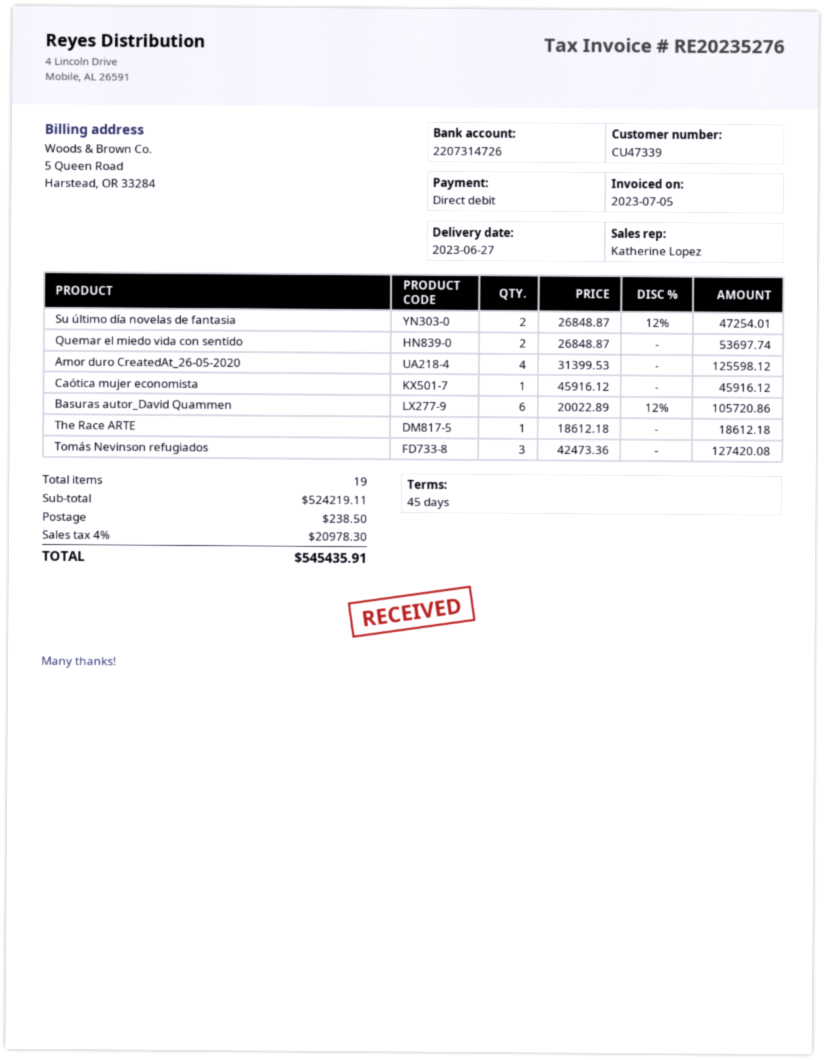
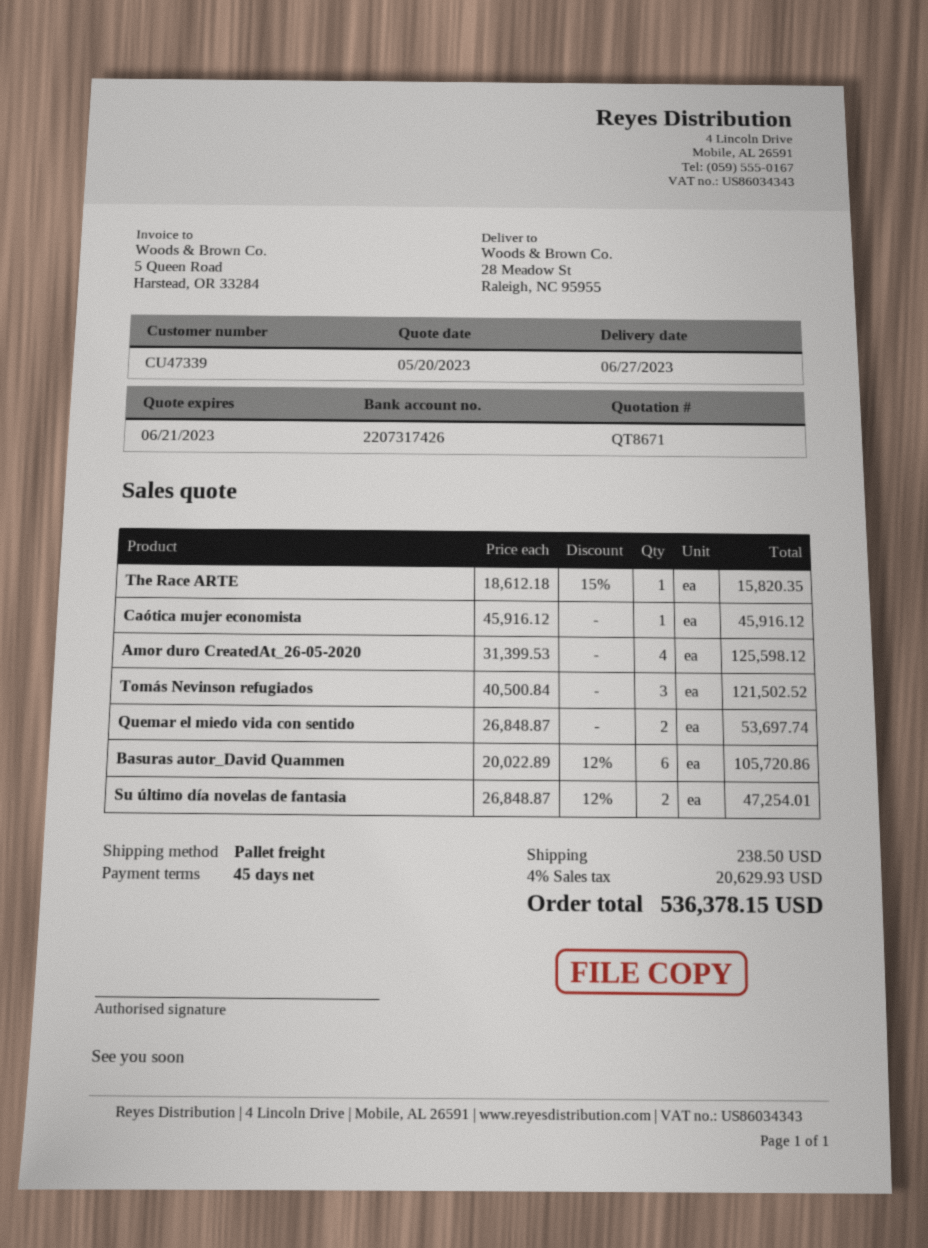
bank account: 2207314726 -> 2207317426
The Race ARTE: 1 x 18612.18 = 18612.18 -> 1 x 18612.18 - 15% = 15820.35
Tomás Nevinson refugiados: 3 x 42473.36 = 127420.08 -> 3 x 40500.84 = 121502.52
tax: 4% = 20978.30 -> 4% = 20629.93
total: 545435.91 -> 536378.15

